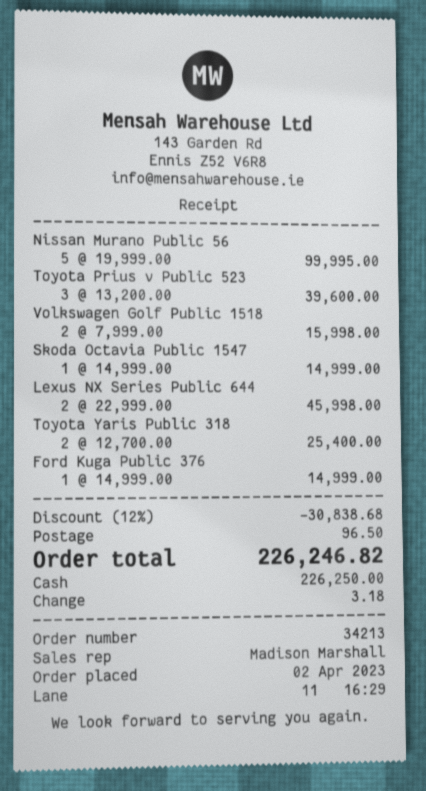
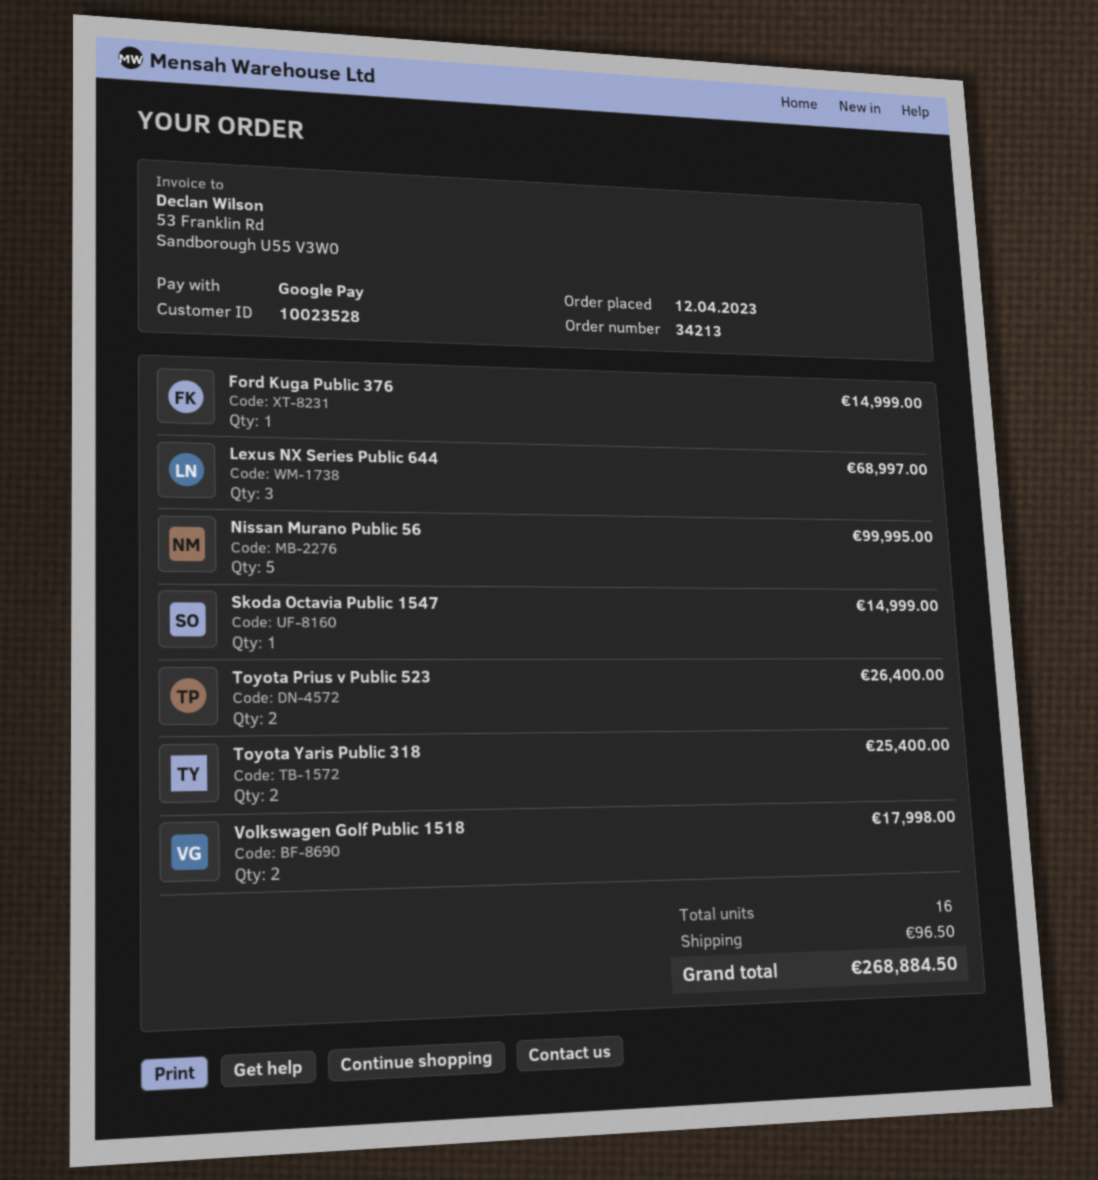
order date: 2023-04-02 -> 2023-04-12
payment method: cash -> Google Pay
Toyota Prius v Public 523: 3 for 39600.00 -> 2 for 26400.00
Volkswagen Golf Public 1518: 2 for 15998.00 -> 2 for 17998.00
Lexus NX Series Public 644: 2 for 45998.00 -> 3 for 68997.00
discount: 12% = 30838.68 -> none
total: 226246.82 -> 268884.50

